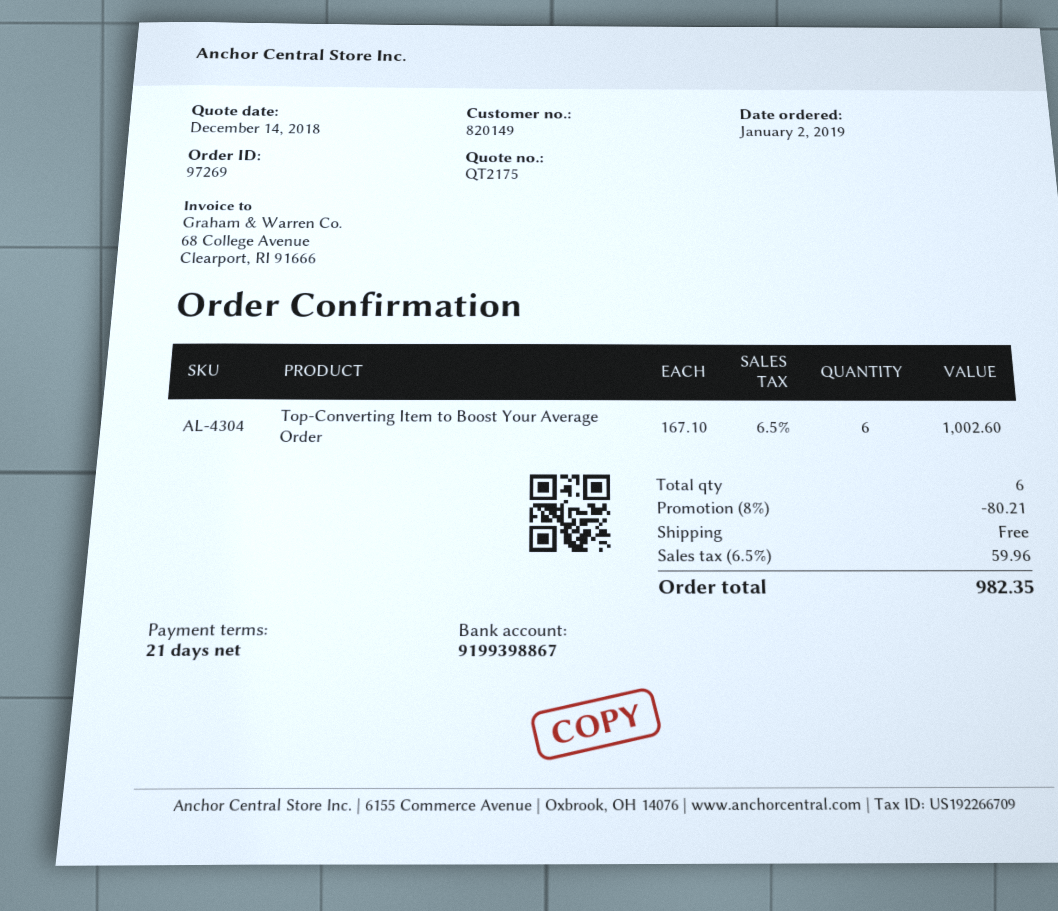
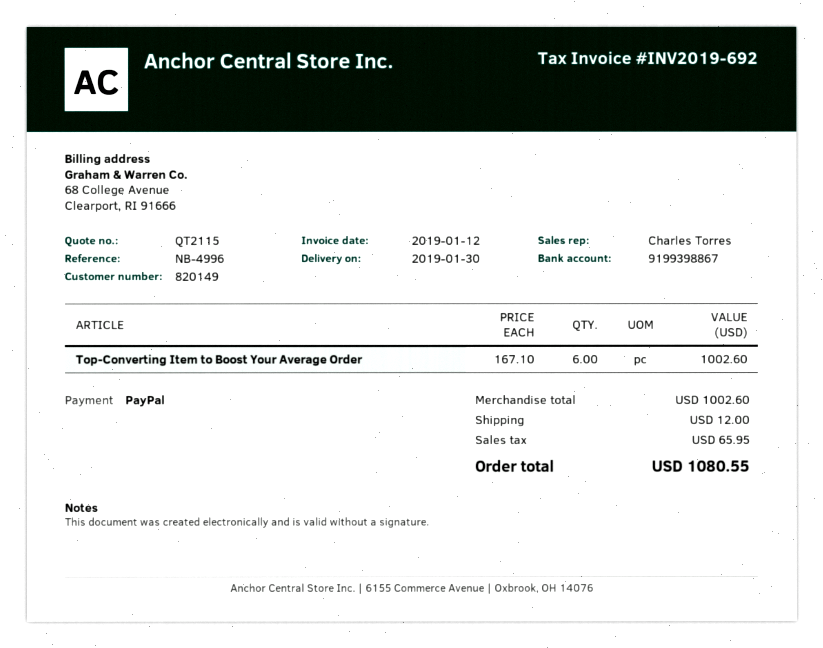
quote number: QT2175 -> QT2115
discount: 8% = 80.21 -> none
shipping: 0.00 -> 12.00
tax: 59.96 -> 65.95
total: 982.35 -> 1080.55

